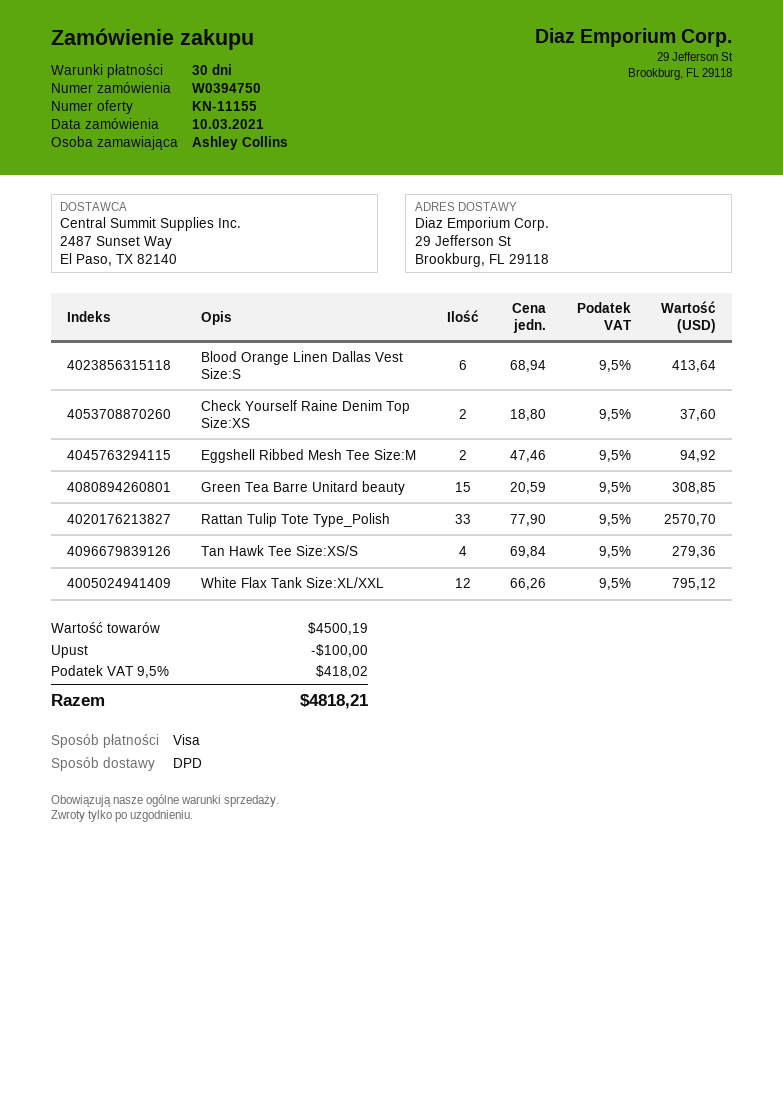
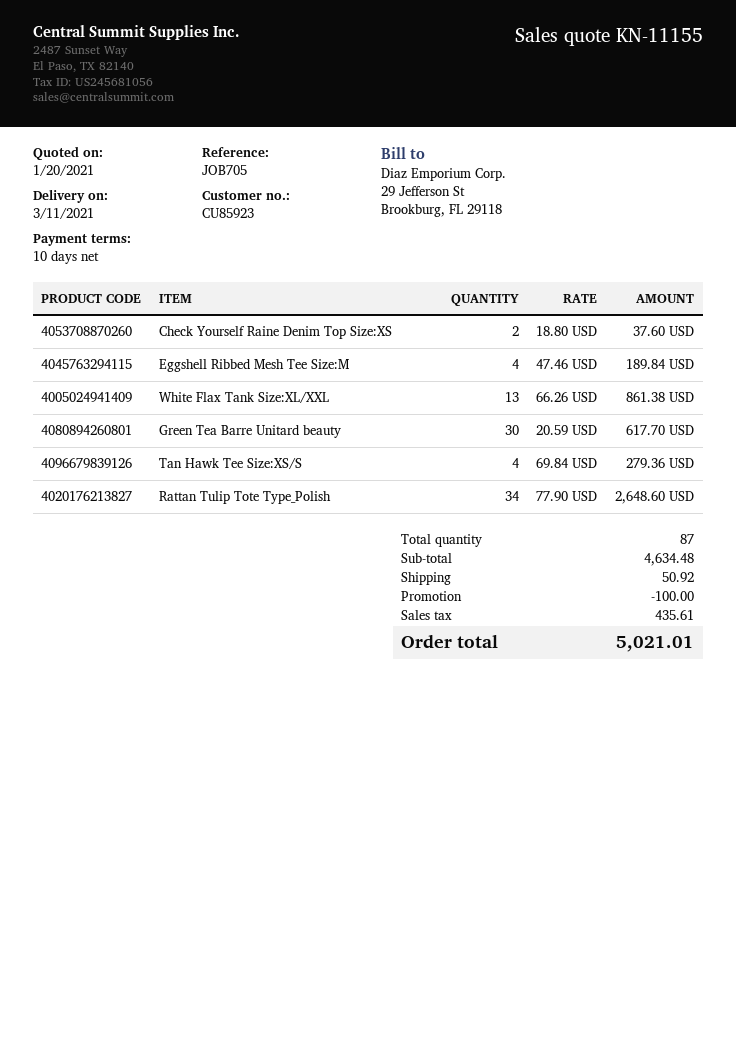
payment terms: 30 days -> 10 days
Blood Orange Linen Dallas Vest Size:S: 6 x 68.94 = 413.64 -> none
Eggshell Ribbed Mesh Tee Size:M: 2 x 47.46 = 94.92 -> 4 x 47.46 = 189.84
Green Tea Barre Unitard beauty: 15 x 20.59 = 308.85 -> 30 x 20.59 = 617.70
Rattan Tulip Tote Type_Polish: 33 x 77.90 = 2570.70 -> 34 x 77.90 = 2648.60
White Flax Tank Size:XL/XXL: 12 x 66.26 = 795.12 -> 13 x 66.26 = 861.38
subtotal: 4500.19 -> 4634.48
shipping: none -> 50.92
tax: 418.02 -> 435.61
total: 4818.21 -> 5021.01

